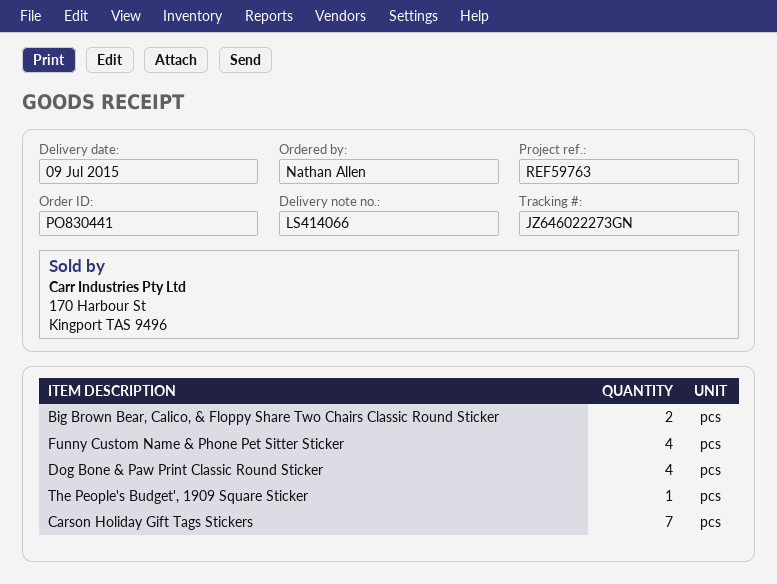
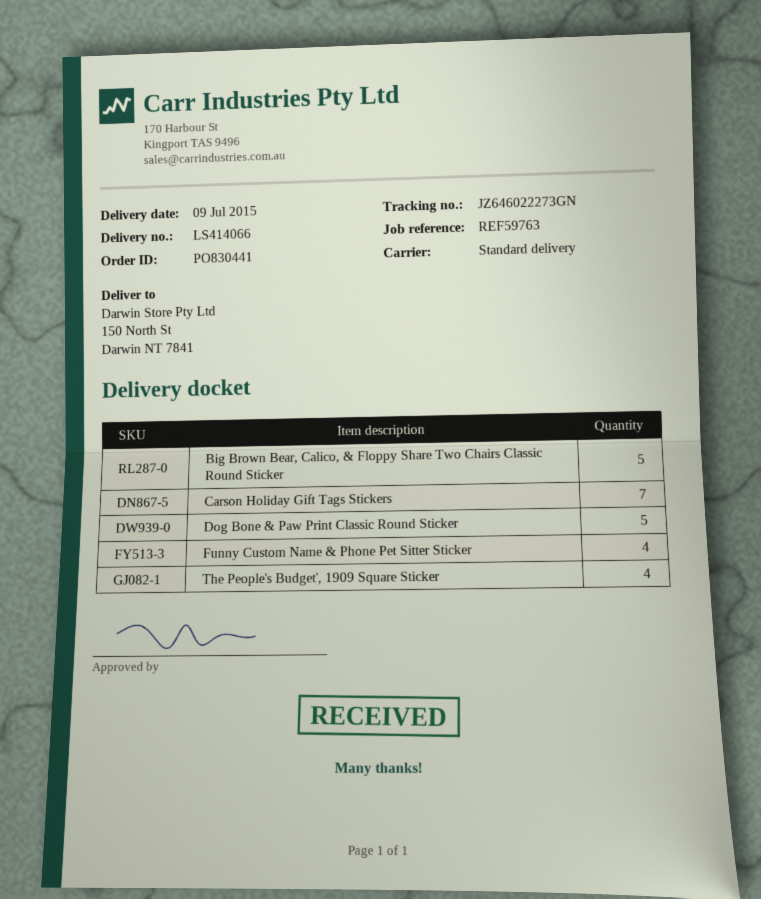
Big Brown Bear, Calico, & Floppy Share Two Chairs Classic Round Sticker: 2 -> 5
Dog Bone & Paw Print Classic Round Sticker: 4 -> 5
The People's Budget', 1909 Square Sticker: 1 -> 4

